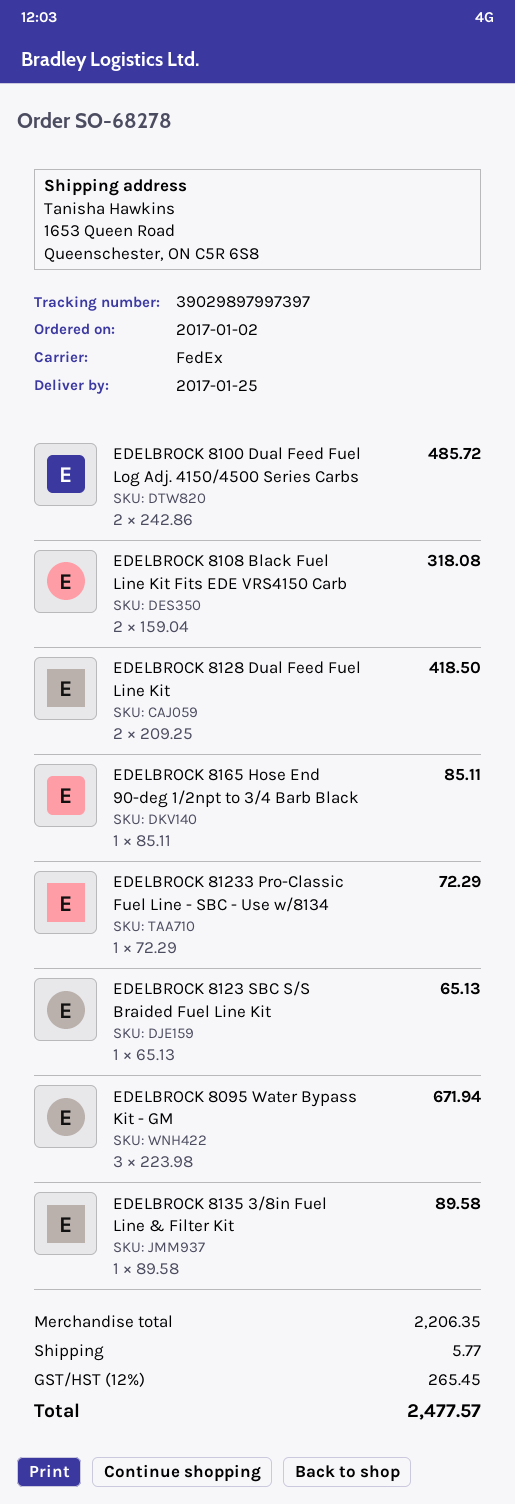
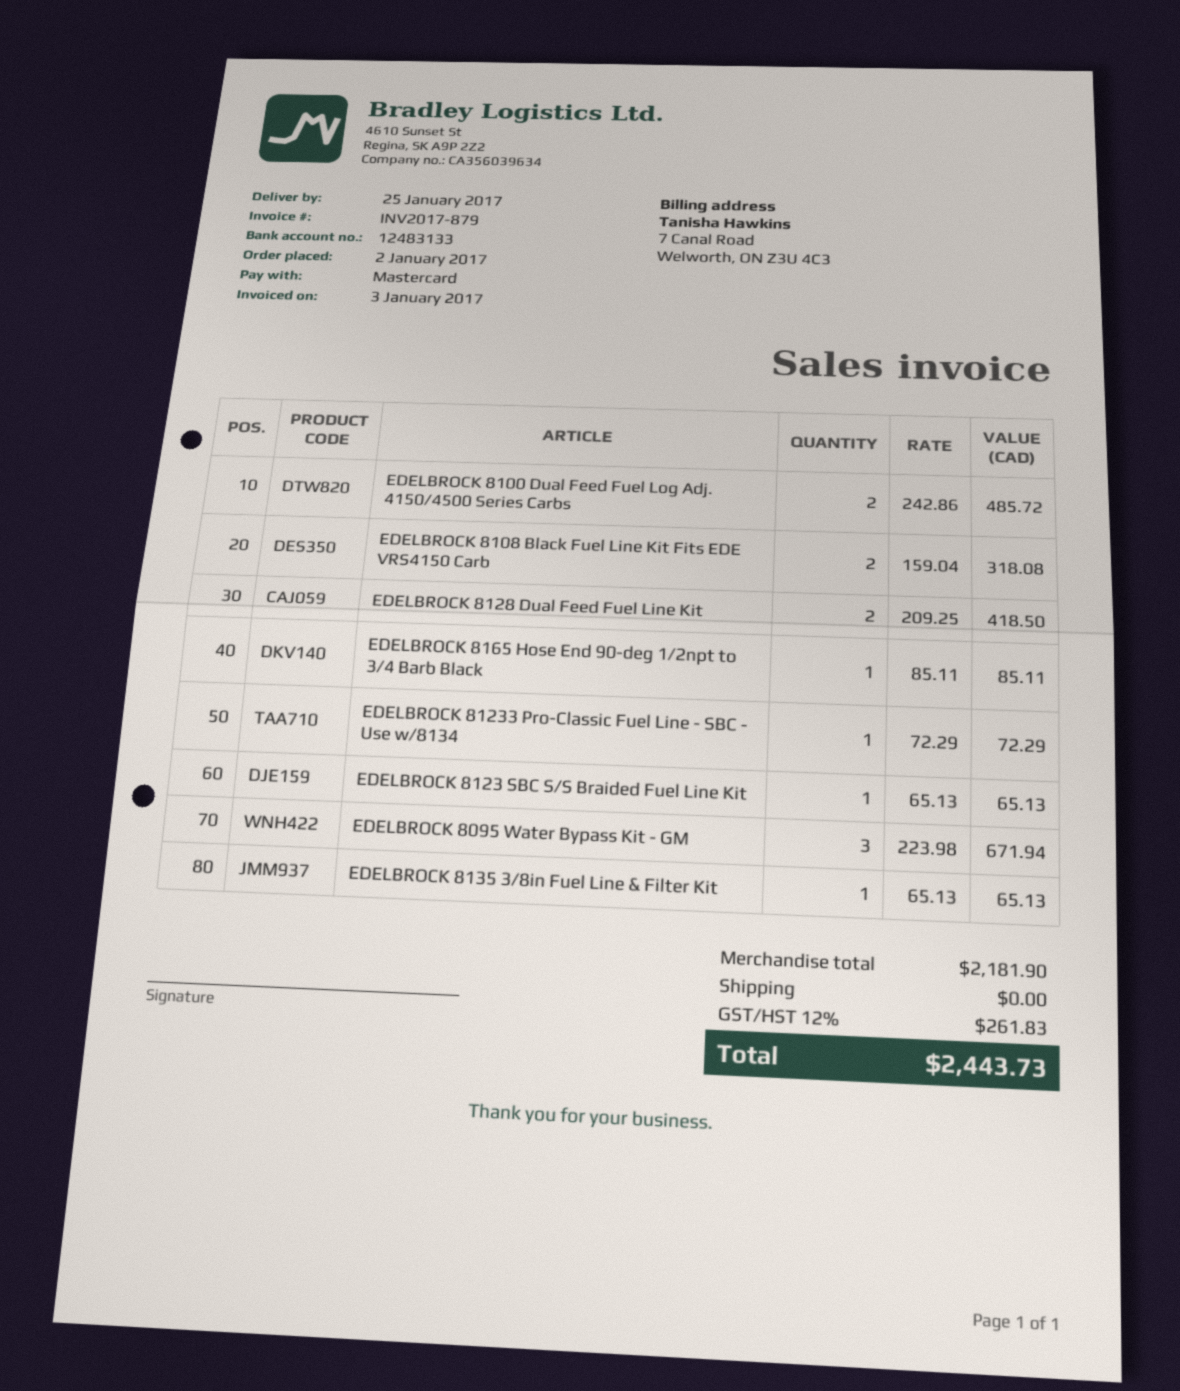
EDELBROCK 8135 3/8in Fuel Line & Filter Kit: 1 x 89.58 = 89.58 -> 1 x 65.13 = 65.13
subtotal: 2206.35 -> 2181.90
shipping: 5.77 -> 0.00
tax: 12% = 265.45 -> 12% = 261.83
total: 2477.57 -> 2443.73

